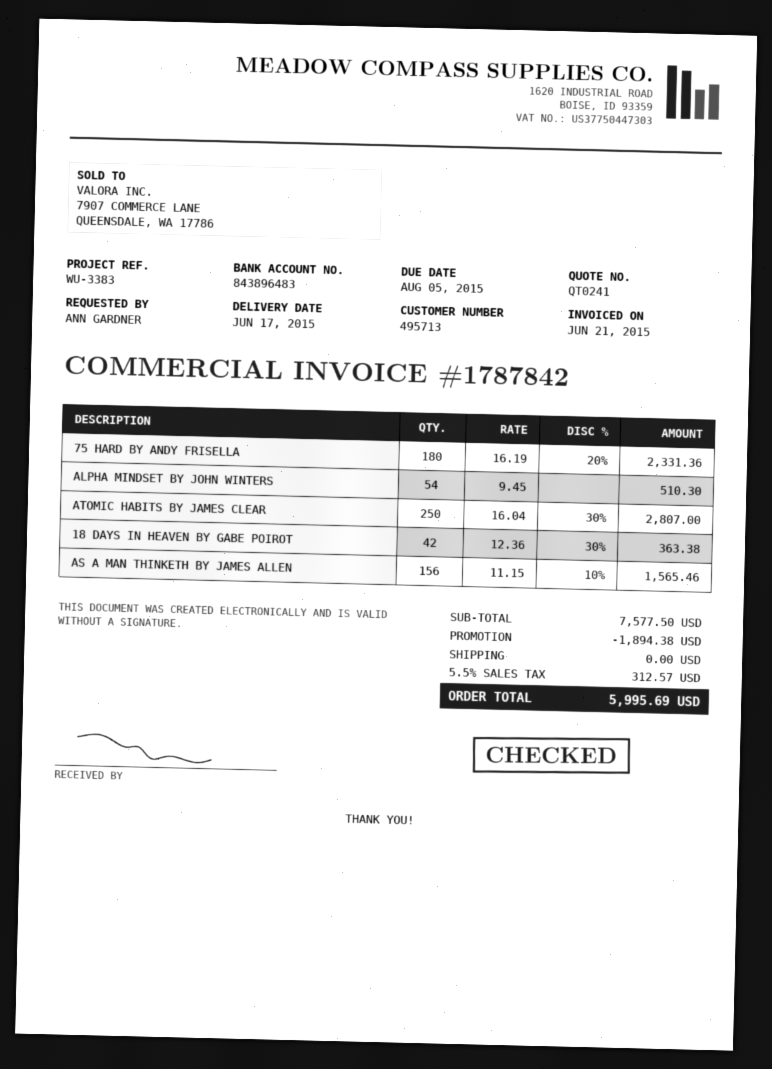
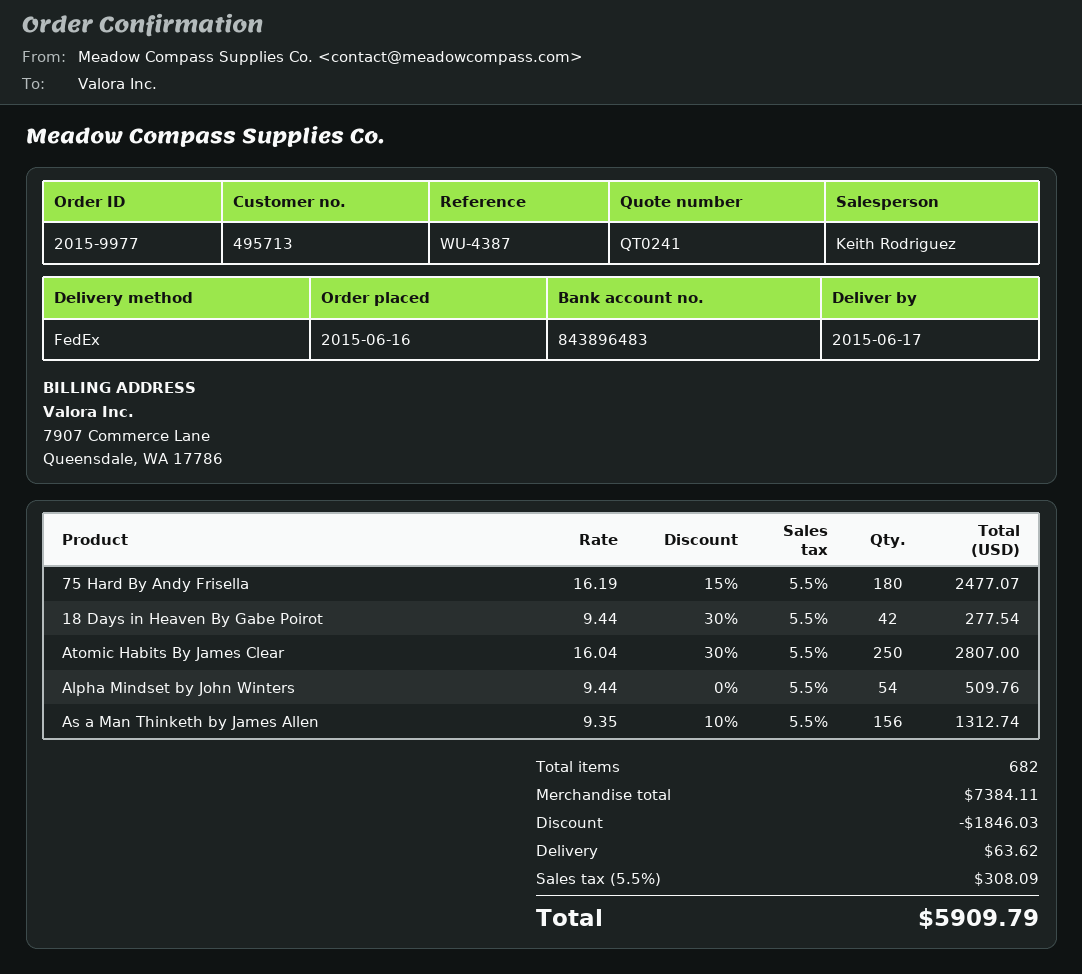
reference: WU-3383 -> WU-4387
75 HARD BY ANDY FRISELLA: 180 x 16.19 - 20% = 2331.36 -> 180 x 16.19 - 15% = 2477.07
ALPHA MINDSET BY JOHN WINTERS: 54 x 9.45 = 510.30 -> 54 x 9.44 = 509.76
18 DAYS IN HEAVEN BY GABE POIROT: 42 x 12.36 - 30% = 363.38 -> 42 x 9.44 - 30% = 277.54
AS A MAN THINKETH BY JAMES ALLEN: 156 x 11.15 - 10% = 1565.46 -> 156 x 9.35 - 10% = 1312.74
subtotal: 7577.50 -> 7384.11
discount: 1894.38 -> 1846.03
shipping: 0.00 -> 63.62
tax: 5.5% = 312.57 -> 5.5% = 308.09
total: 5995.69 -> 5909.79

